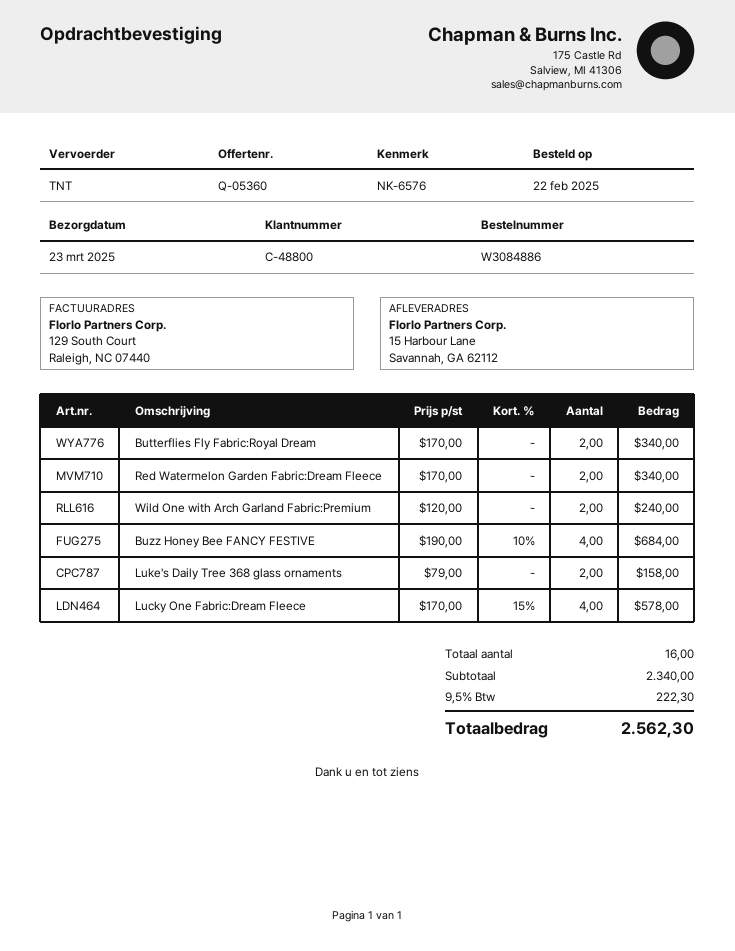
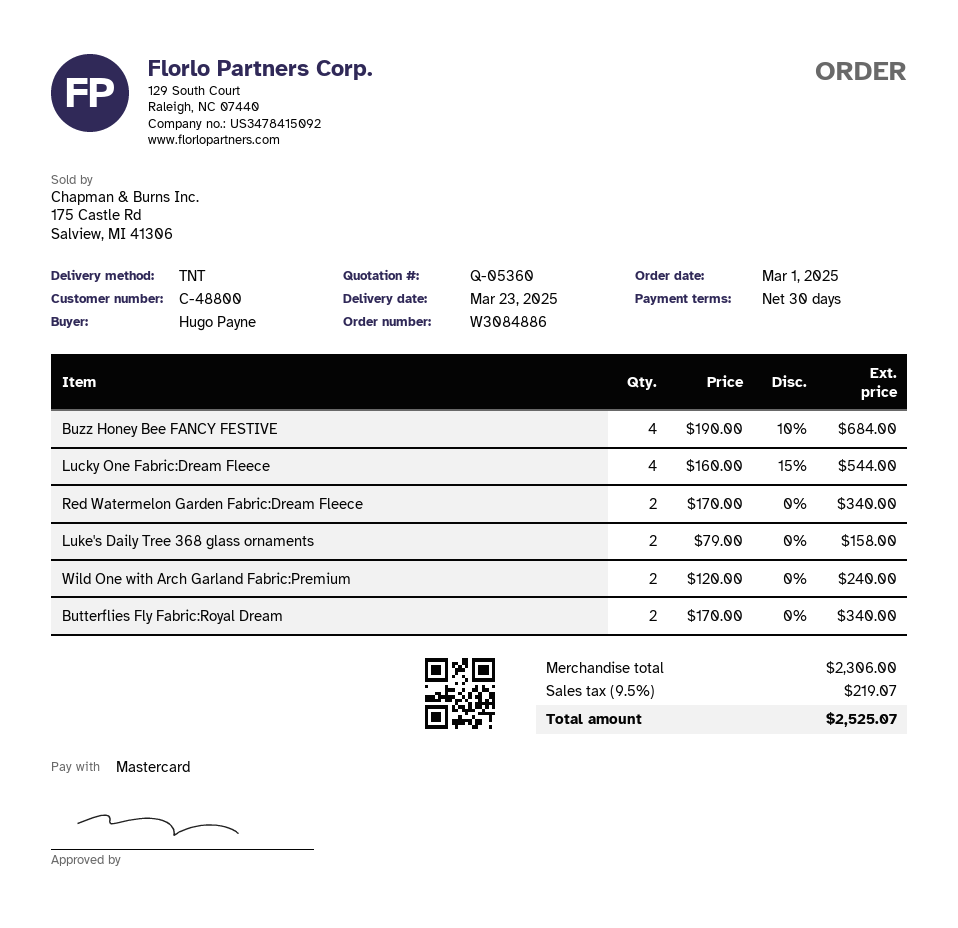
order date: 2025-02-22 -> 2025-03-01
Lucky One Fabric:Dream Fleece: 4 x 170.00 - 15% = 578.00 -> 4 x 160.00 - 15% = 544.00
subtotal: 2340.00 -> 2306.00
tax: 9.5% = 222.30 -> 9.5% = 219.07
total: 2562.30 -> 2525.07

